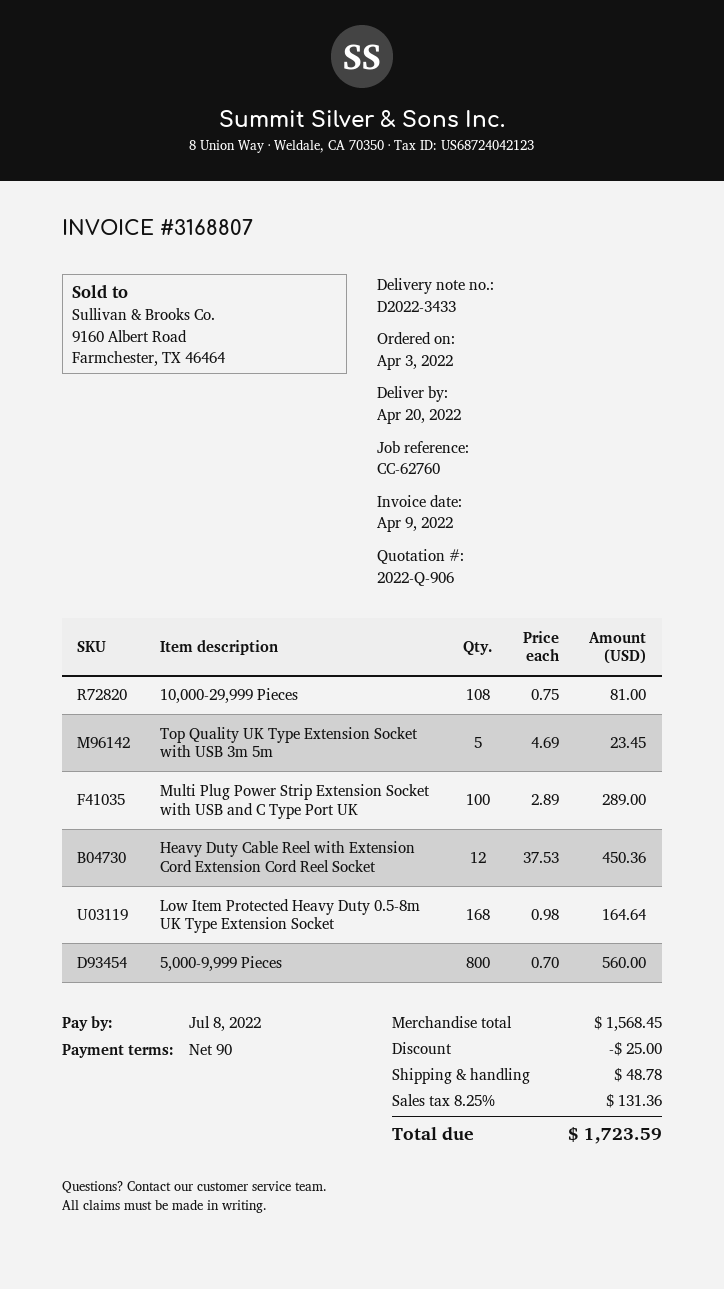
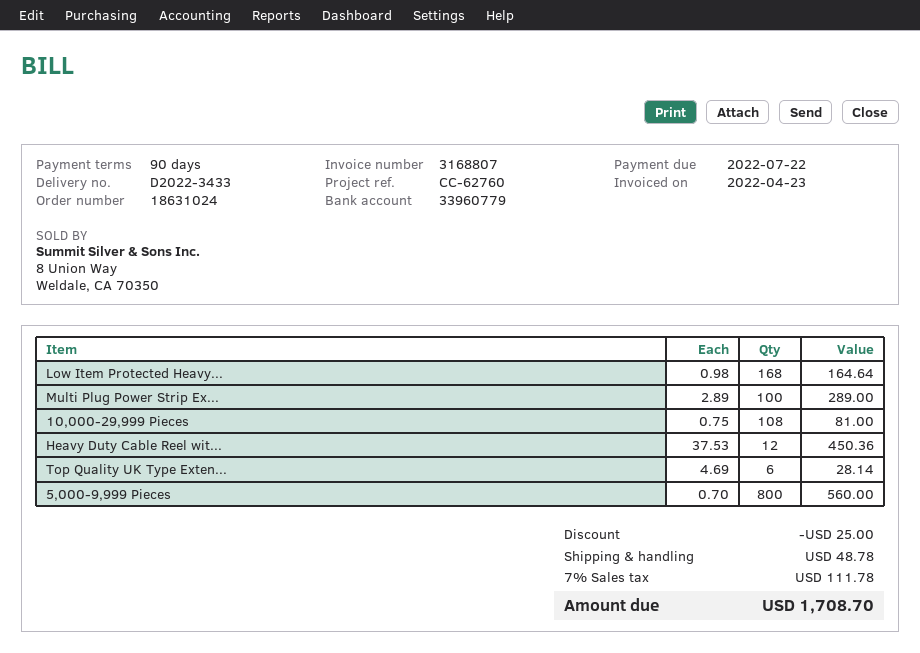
invoice date: 2022-04-09 -> 2022-04-23
due date: 2022-07-08 -> 2022-07-22
Top Quality UK Type Extension Socket with USB 3m 5m: 5 x 4.69 = 23.45 -> 6 x 4.69 = 28.14
tax: 8.25% = 131.36 -> 7% = 111.78
total: 1723.59 -> 1708.70

